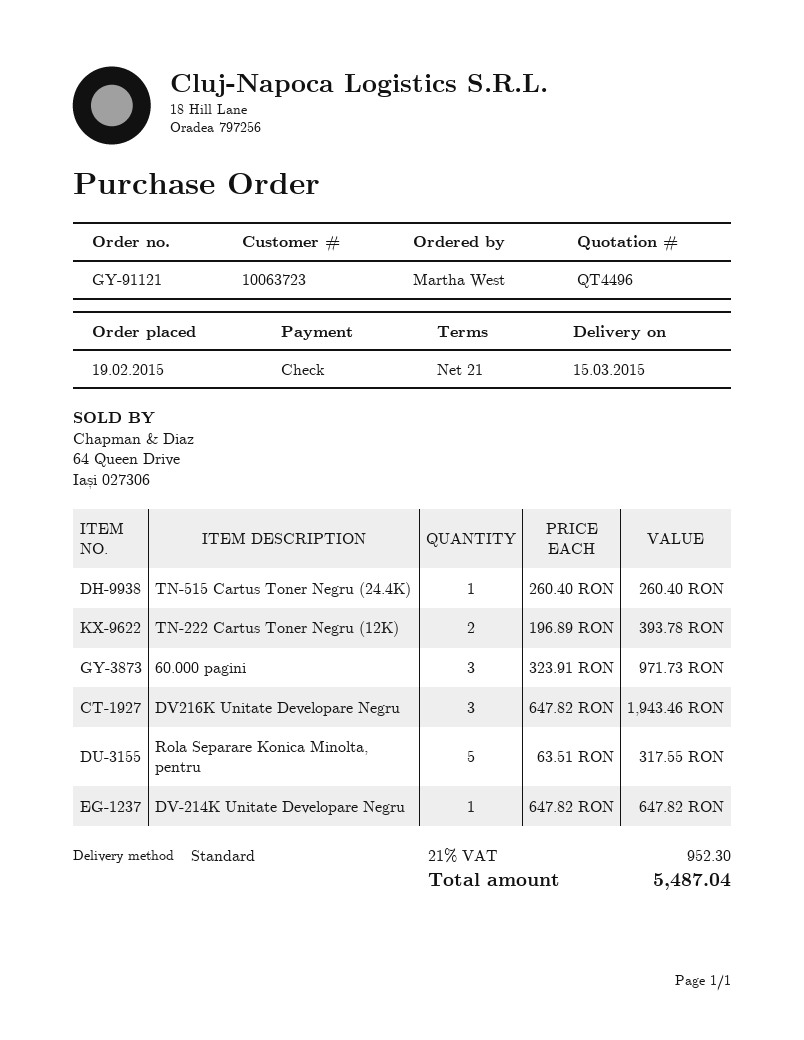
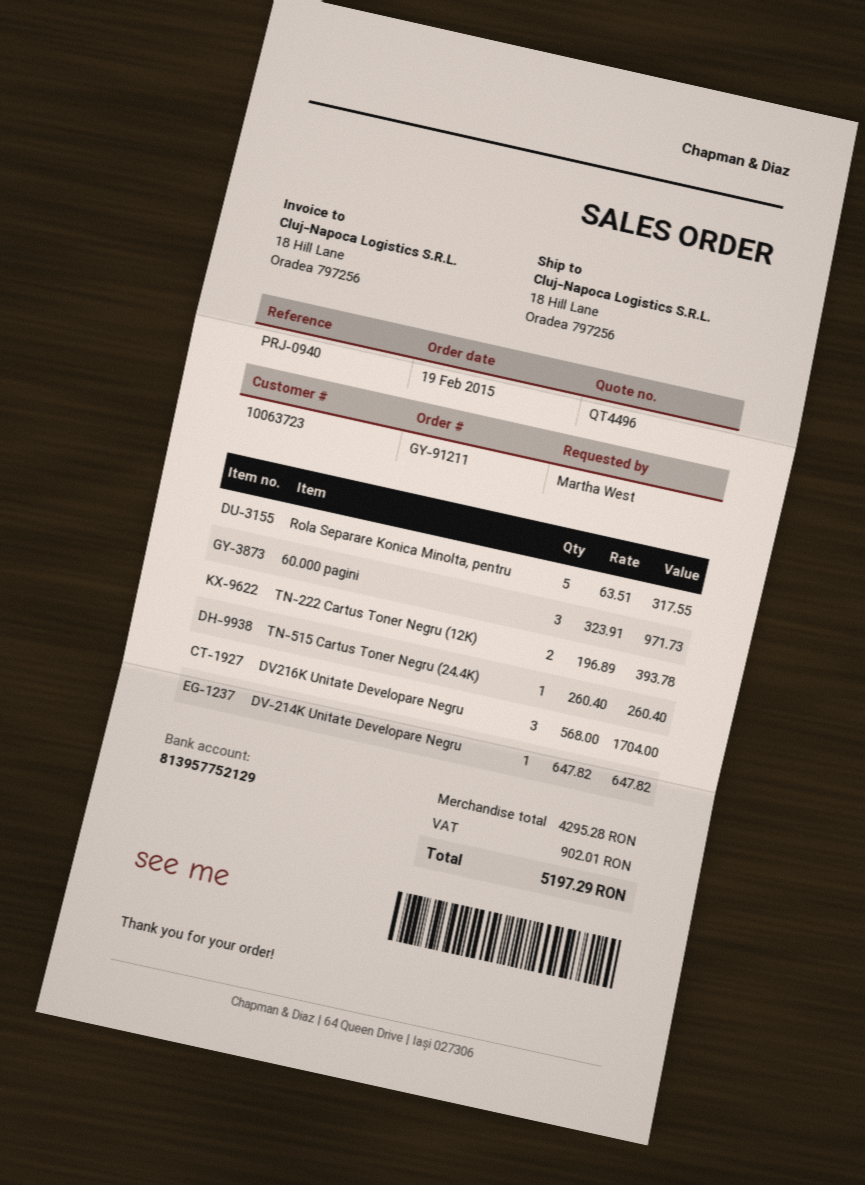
order number: GY-91121 -> GY-91211
DV216K Unitate Developare Negru: 3 x 647.82 = 1943.46 -> 3 x 568.00 = 1704.00
tax: 952.30 -> 902.01
total: 5487.04 -> 5197.29

